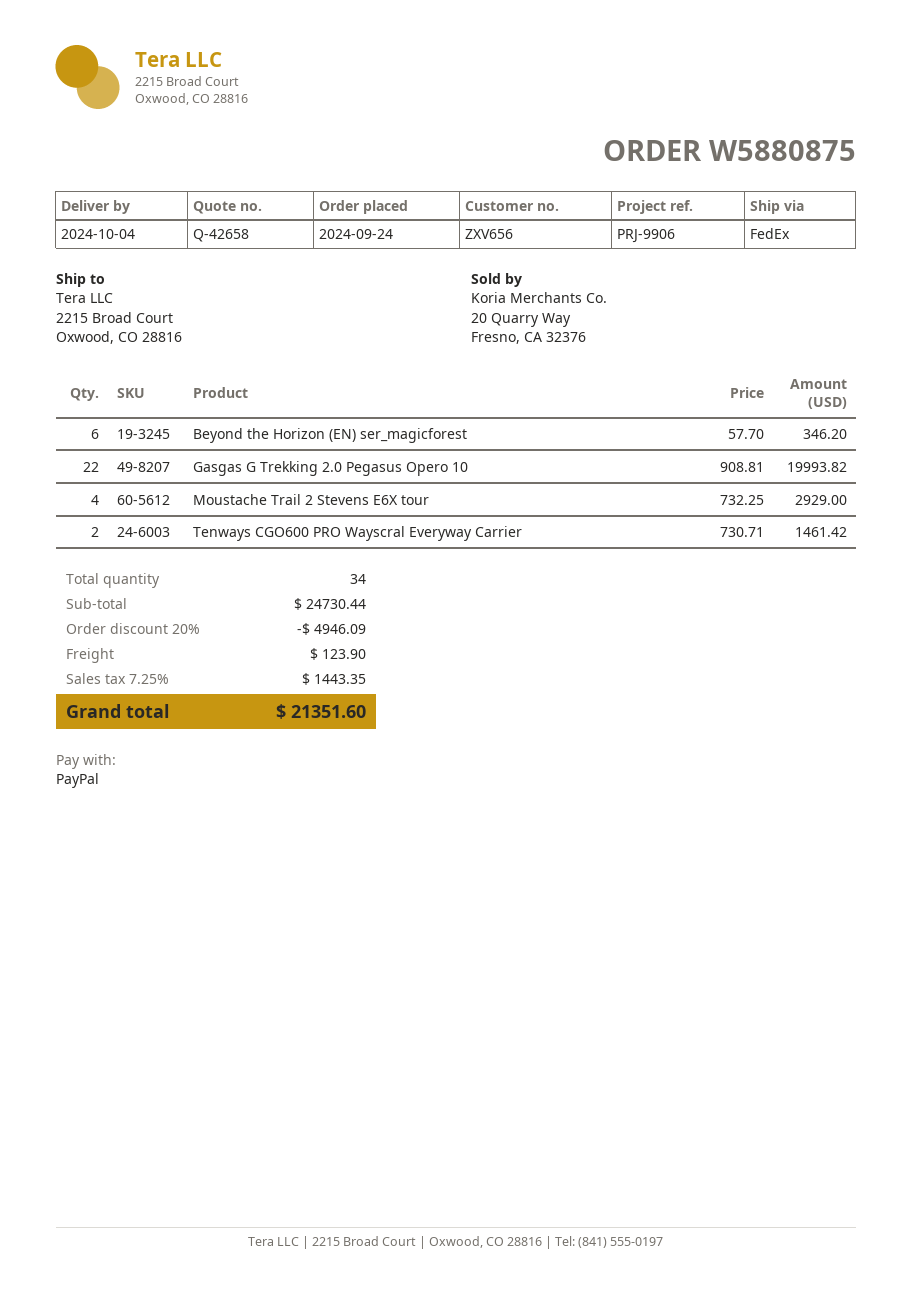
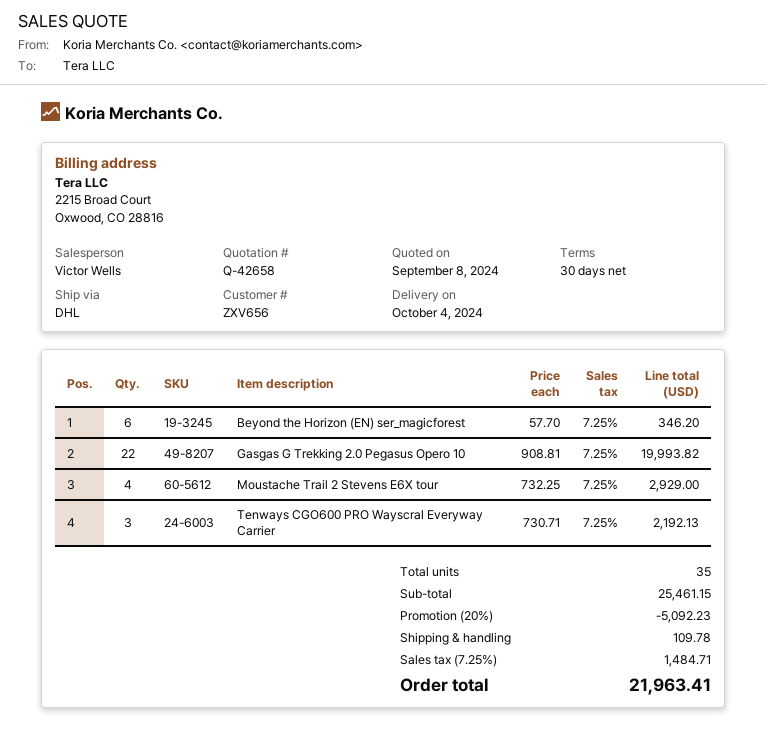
shipping method: FedEx -> DHL
Tenways CGO600 PRO Wayscral Everyway Carrier: 2 x 730.71 = 1461.42 -> 3 x 730.71 = 2192.13
total quantity: 34 -> 35
subtotal: 24730.44 -> 25461.15
discount: 20% = 4946.09 -> 20% = 5092.23
shipping: 123.90 -> 109.78
tax: 7.25% = 1443.35 -> 7.25% = 1484.71
total: 21351.60 -> 21963.41

